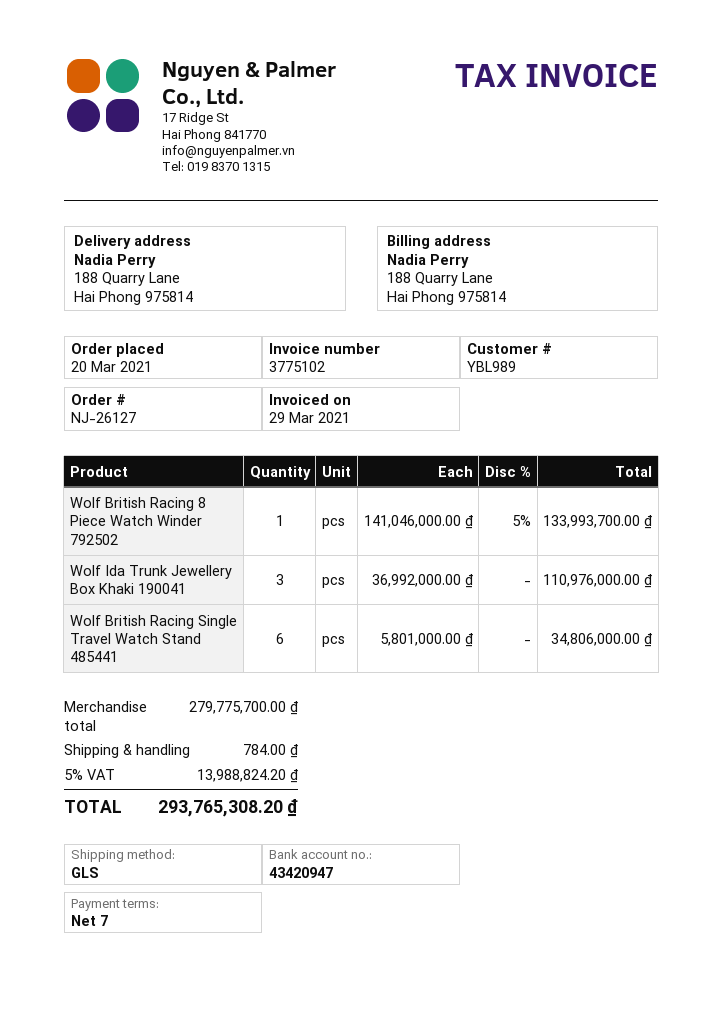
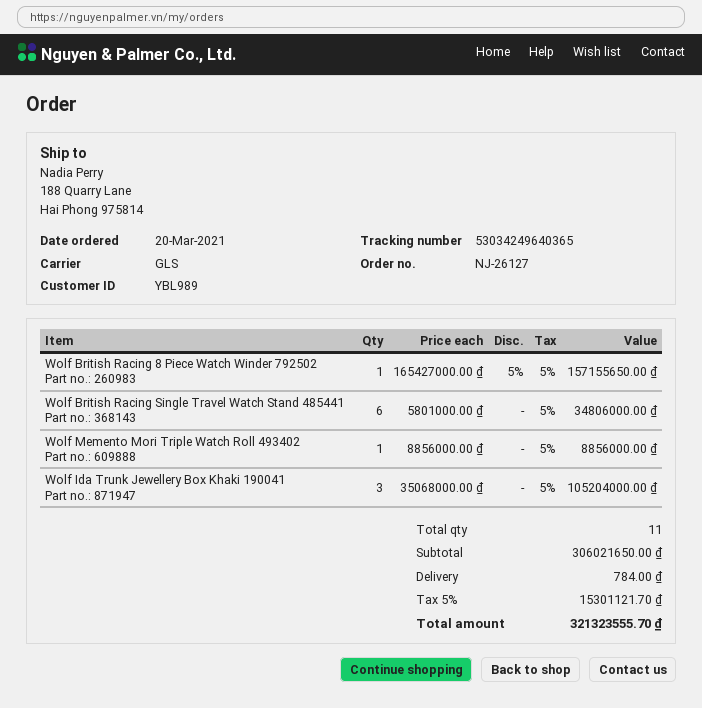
Wolf British Racing 8 Piece Watch Winder 792502: 1 x 141046000.00 - 5% = 133993700.00 -> 1 x 165427000.00 - 5% = 157155650.00
Wolf Ida Trunk Jewellery Box Khaki 190041: 3 x 36992000.00 = 110976000.00 -> 3 x 35068000.00 = 105204000.00
Wolf Memento Mori Triple Watch Roll 493402: none -> 1 x 8856000.00 = 8856000.00
subtotal: 279775700.00 -> 306021650.00
tax: 5% = 13988824.20 -> 5% = 15301121.70
total: 293765308.20 -> 321323555.70

